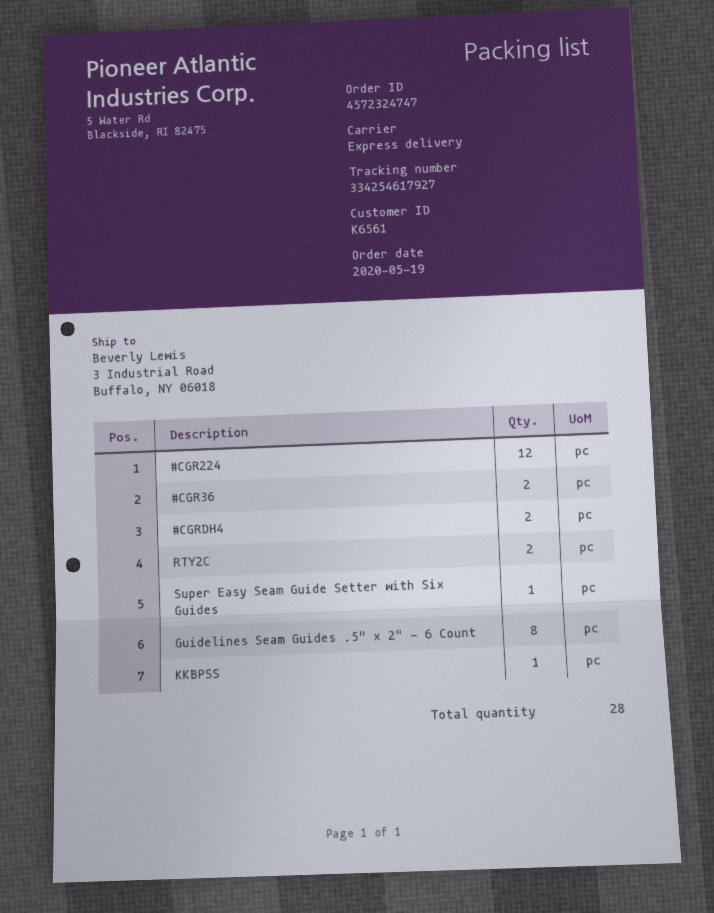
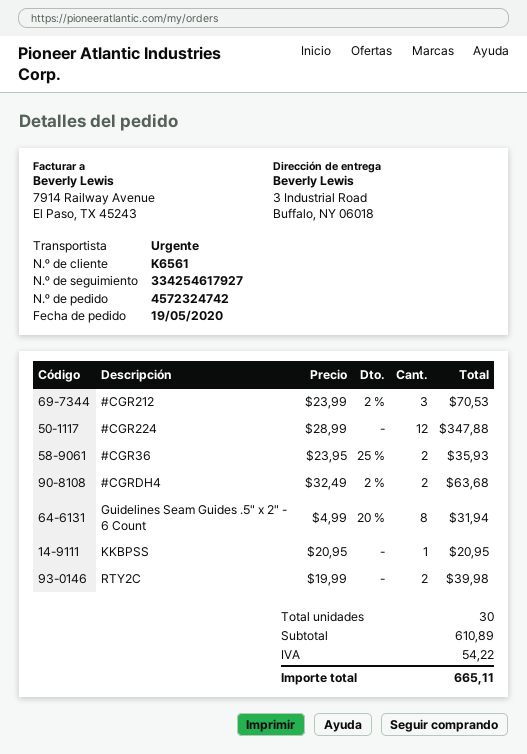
order number: 4572324747 -> 4572324742
Super Easy Seam Guide Setter with Six Guides: 1 -> none
#CGR212: none -> 3
total quantity: 28 -> 30

